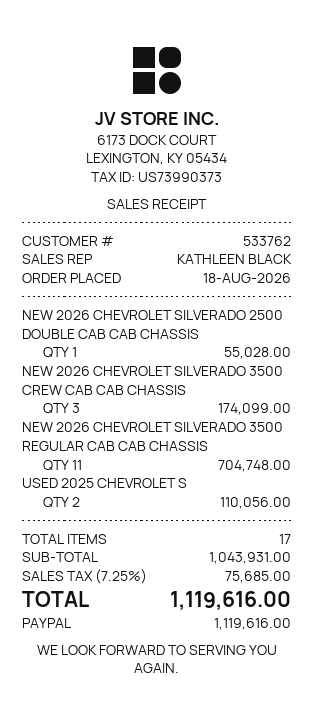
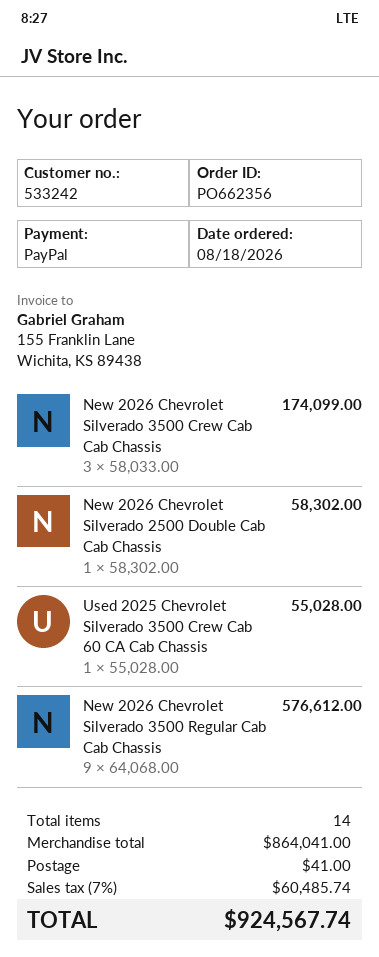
customer number: 533762 -> 533242
NEW 2026 CHEVROLET SILVERADO 2500 DOUBLE CAB CAB CHASSIS: 1 for 55028.00 -> 1 for 58302.00
NEW 2026 CHEVROLET SILVERADO 3500 REGULAR CAB CAB CHASSIS: 11 for 704748.00 -> 9 for 576612.00
USED 2025 CHEVROLET S: 2 for 110056.00 -> 1 for 55028.00
total quantity: 17 -> 14
subtotal: 1043931.00 -> 864041.00
shipping: none -> 41.00
tax: 7.25% = 75685.00 -> 7% = 60485.74
total: 1119616.00 -> 924567.74

